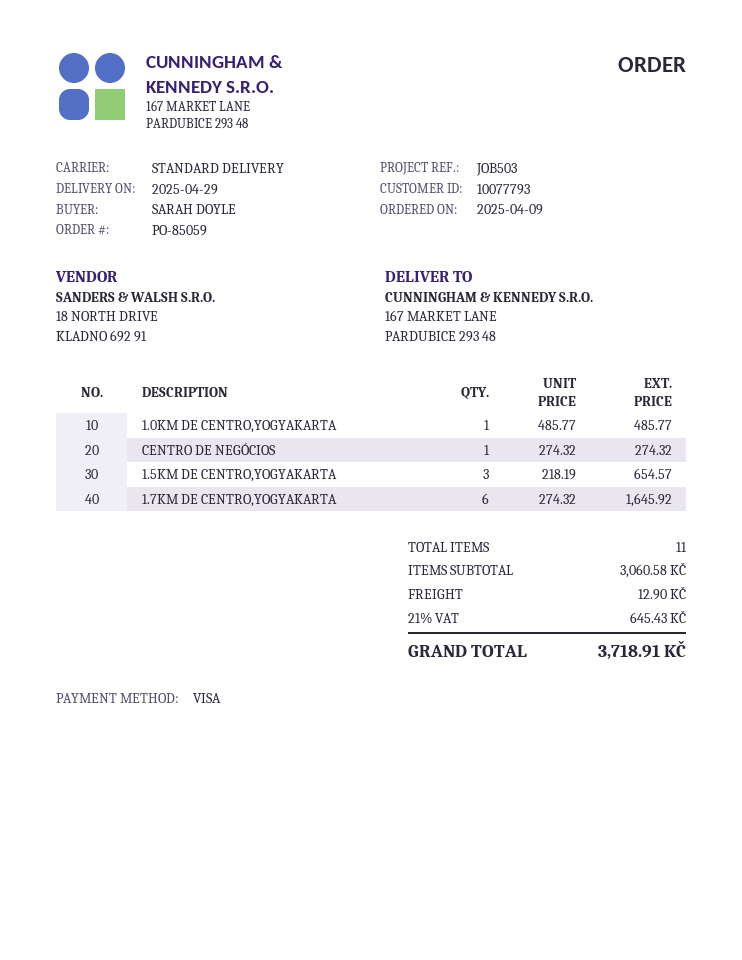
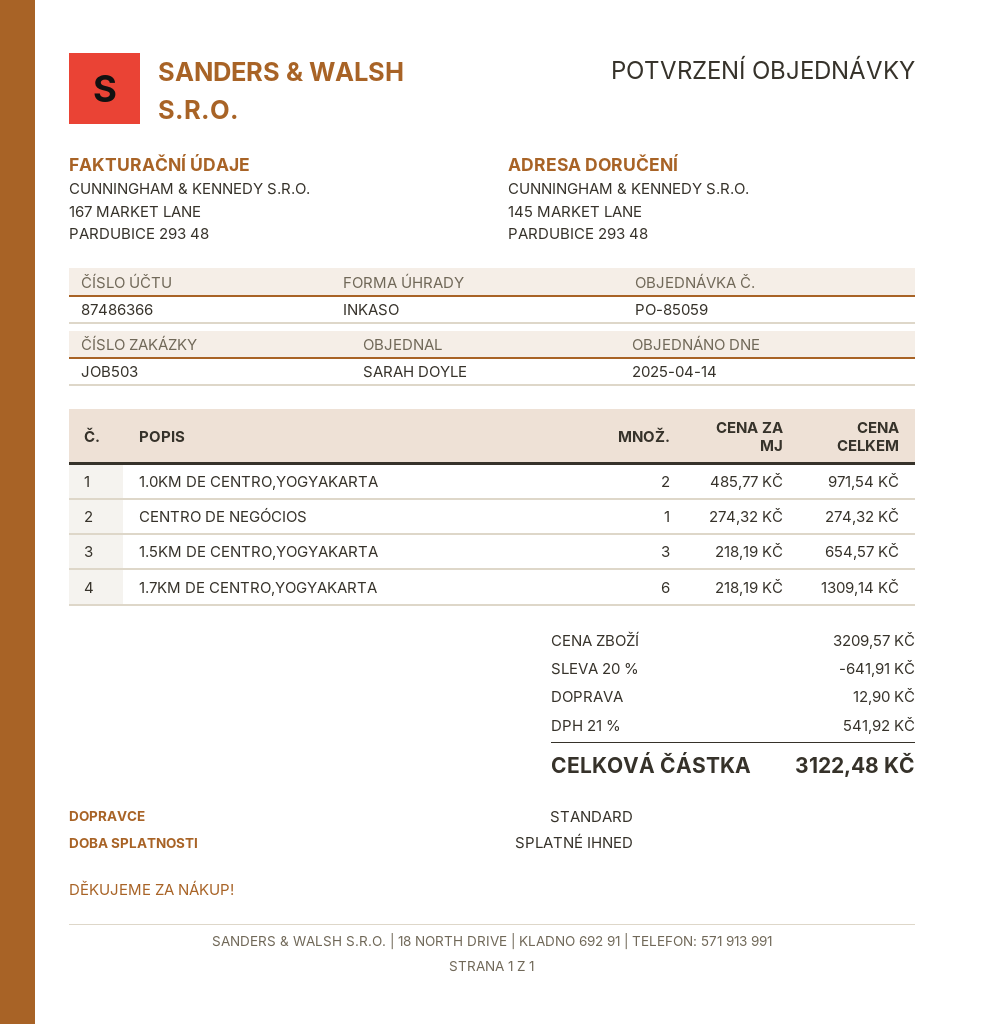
order date: 2025-04-09 -> 2025-04-14
payment method: Visa -> direct debit
ship to: 167 MARKET LANE, PARDUBICE 293 48 -> 145 MARKET LANE, PARDUBICE 293 48
1.0KM DE CENTRO,YOGYAKARTA: 1 x 485.77 = 485.77 -> 2 x 485.77 = 971.54
1.7KM DE CENTRO,YOGYAKARTA: 6 x 274.32 = 1645.92 -> 6 x 218.19 = 1309.14
subtotal: 3060.58 -> 3209.57
discount: none -> 20% = 641.91
tax: 21% = 645.43 -> 21% = 541.92
total: 3718.91 -> 3122.48

